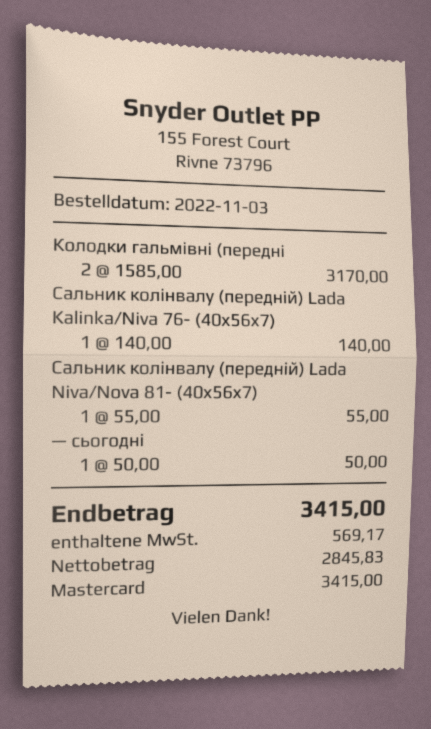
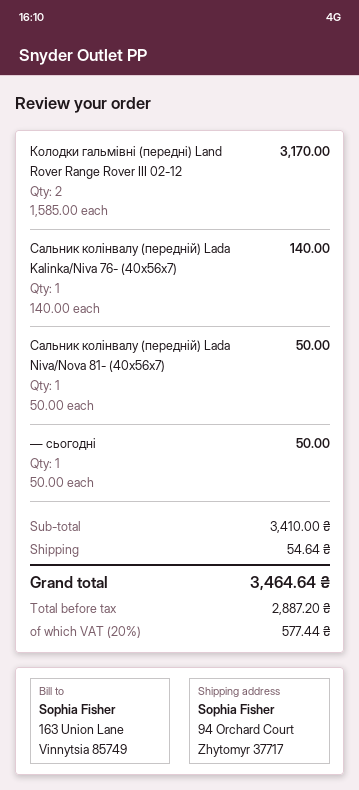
Сальник колінвалу (передній) Lada Niva/Nova 81- (40x56x7): 1 x 55.00 = 55.00 -> 1 x 50.00 = 50.00
shipping: none -> 54.64
net: 2845.83 -> 2887.20
tax: 569.17 -> 577.44
total: 3415.00 -> 3464.64

